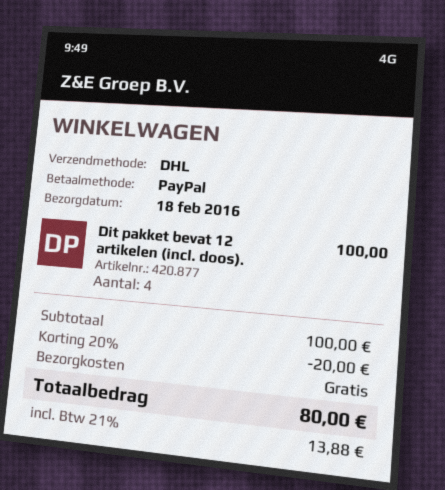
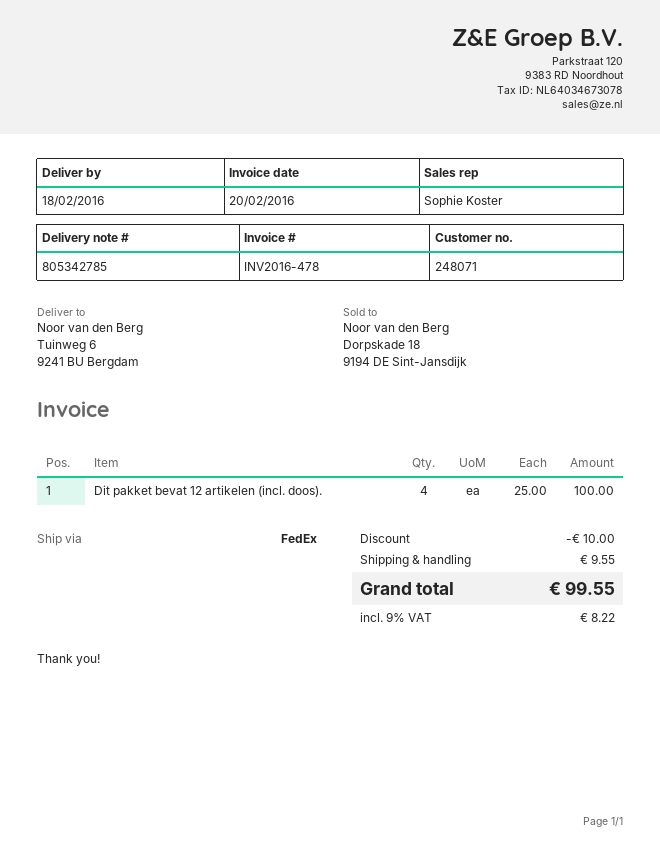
shipping method: DHL -> FedEx
discount: 20.00 -> 10.00
shipping: 0.00 -> 9.55
tax: 21% = 13.88 -> 9% = 8.22
total: 80.00 -> 99.55

